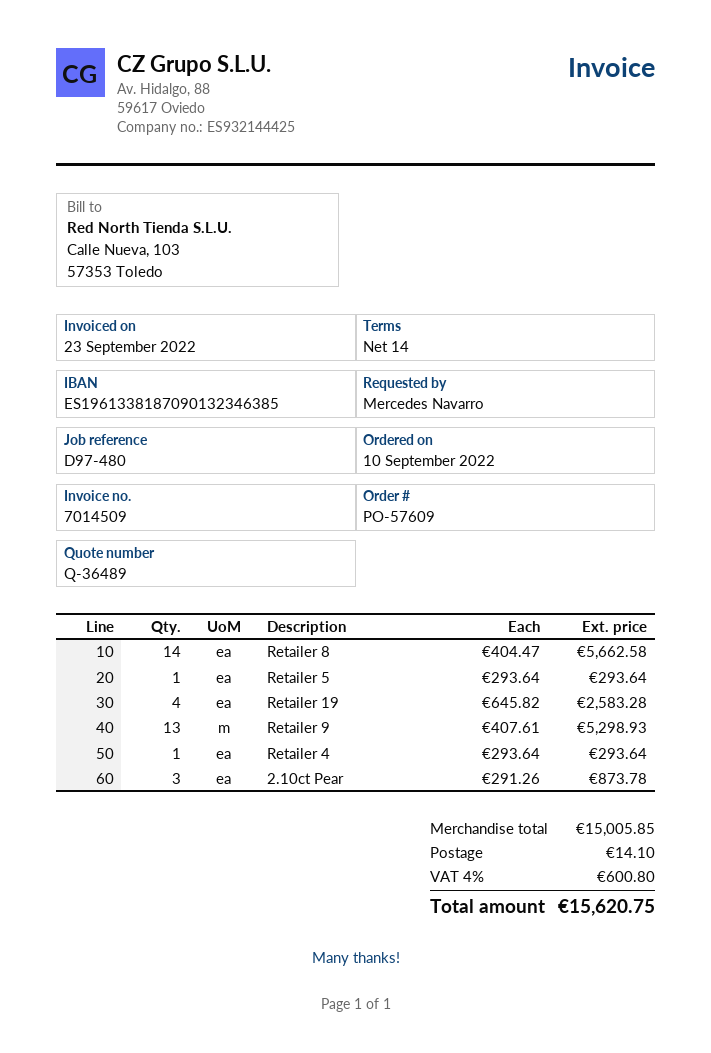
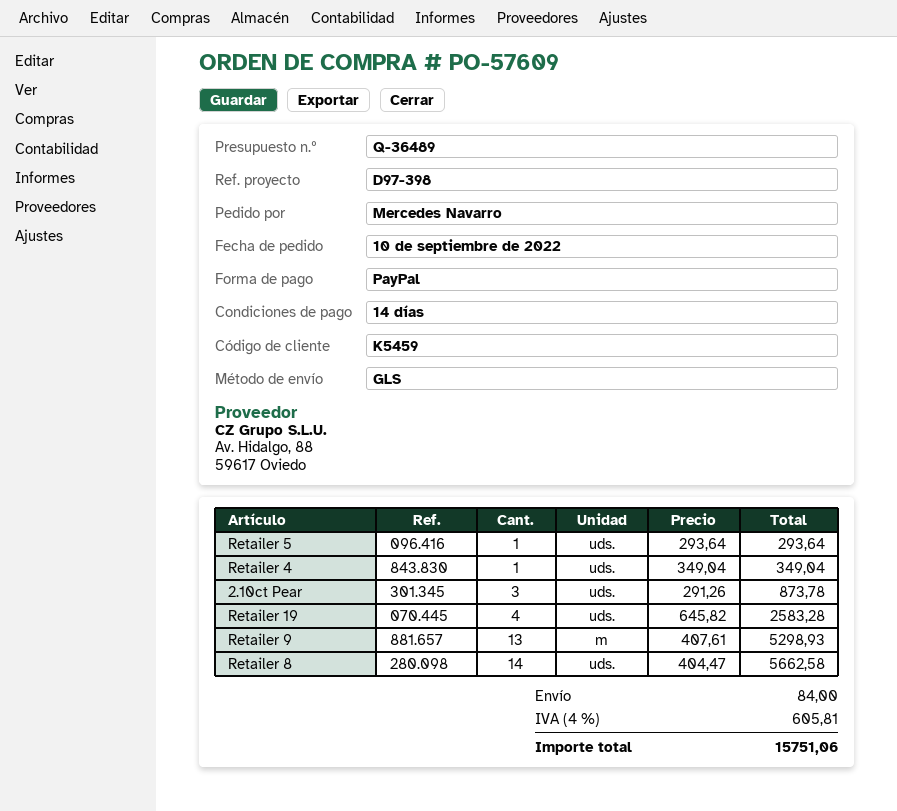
reference: D97-480 -> D97-398
Retailer 4: 1 x 293.64 = 293.64 -> 1 x 349.04 = 349.04
shipping: 14.10 -> 84.00
tax: 4% = 600.80 -> 4% = 605.81
total: 15620.75 -> 15751.06

